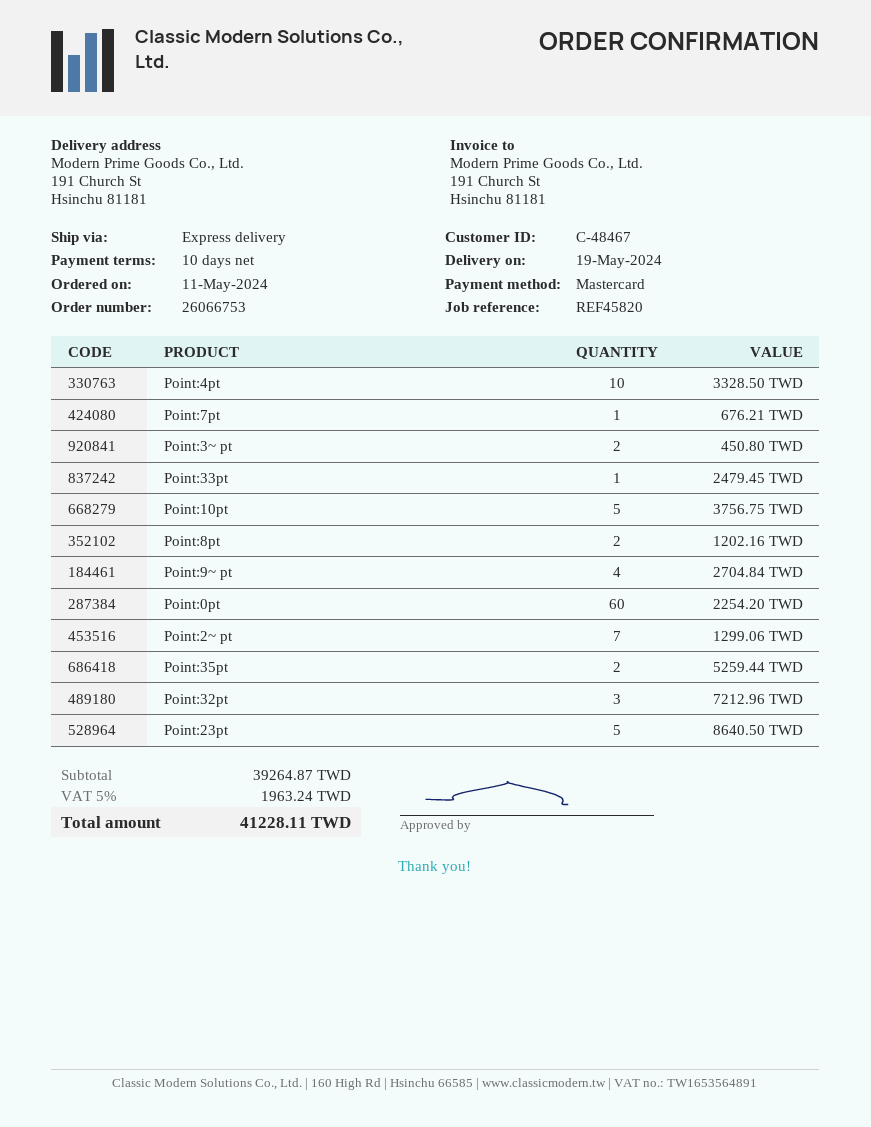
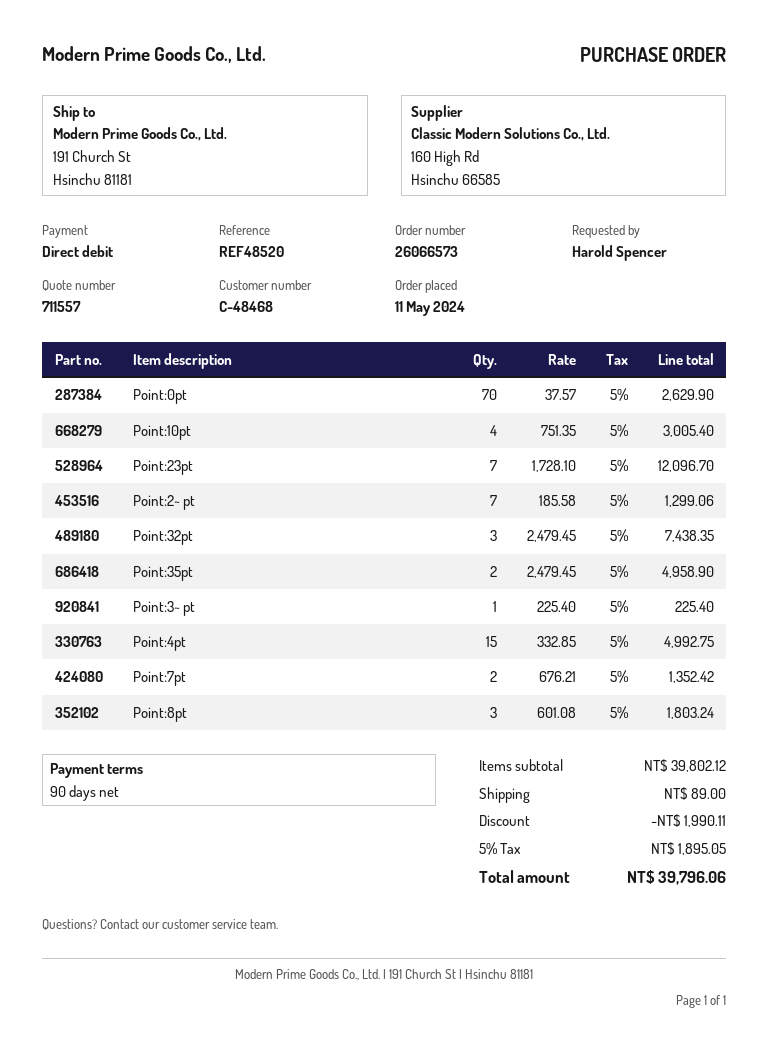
order number: 26066753 -> 26066573
payment terms: 10 days -> 90 days
customer number: C-48467 -> C-48468
reference: REF45820 -> REF48520
payment method: Mastercard -> direct debit
Point:4pt: 10 for 3328.50 -> 15 for 4992.75
Point:7pt: 1 for 676.21 -> 2 for 1352.42
Point:3~ pt: 2 for 450.80 -> 1 for 225.40
Point:33pt: 1 for 2479.45 -> none
Point:10pt: 5 for 3756.75 -> 4 for 3005.40
Point:8pt: 2 for 1202.16 -> 3 for 1803.24
Point:9~ pt: 4 for 2704.84 -> none
Point:0pt: 60 for 2254.20 -> 70 for 2629.90
Point:35pt: 2 for 5259.44 -> 2 for 4958.90
Point:32pt: 3 for 7212.96 -> 3 for 7438.35
Point:23pt: 5 for 8640.50 -> 7 for 12096.70
subtotal: 39264.87 -> 39802.12
discount: none -> 1990.11
shipping: none -> 89.00
tax: 5% = 1963.24 -> 5% = 1895.05
total: 41228.11 -> 39796.06

